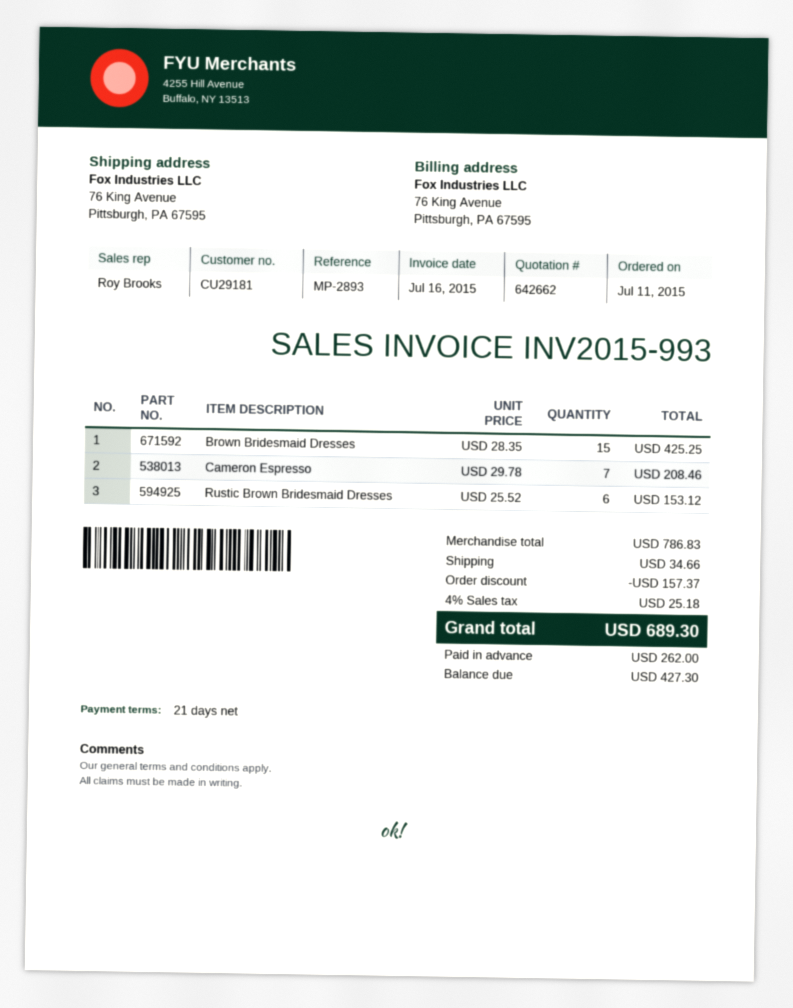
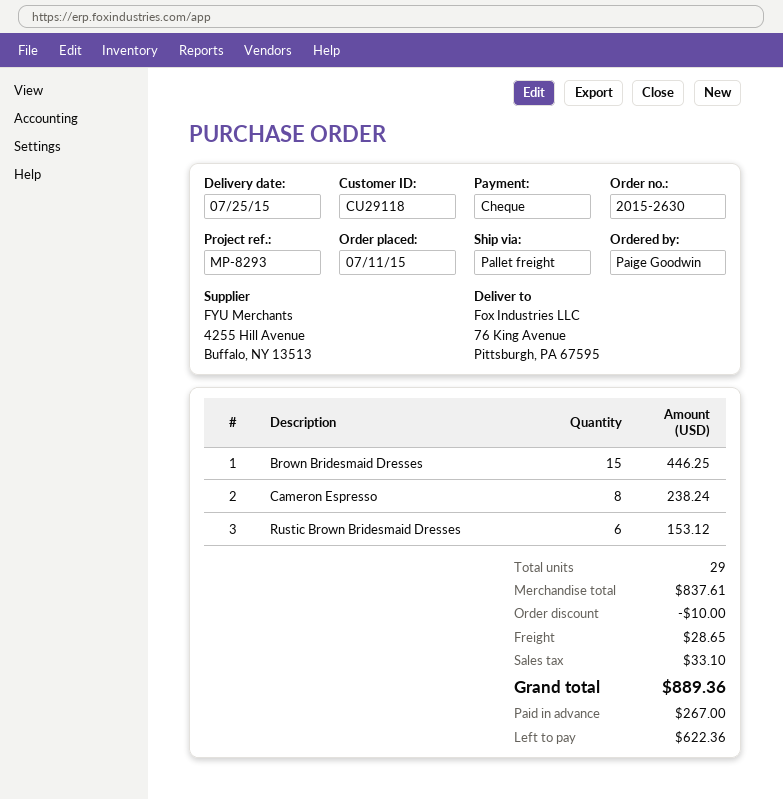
customer number: CU29181 -> CU29118
reference: MP-2893 -> MP-8293
Brown Bridesmaid Dresses: 15 for 425.25 -> 15 for 446.25
Cameron Espresso: 7 for 208.46 -> 8 for 238.24
subtotal: 786.83 -> 837.61
discount: 157.37 -> 10.00
shipping: 34.66 -> 28.65
tax: 25.18 -> 33.10
total: 689.30 -> 889.36
deposit: 262.00 -> 267.00
balance: 427.30 -> 622.36

